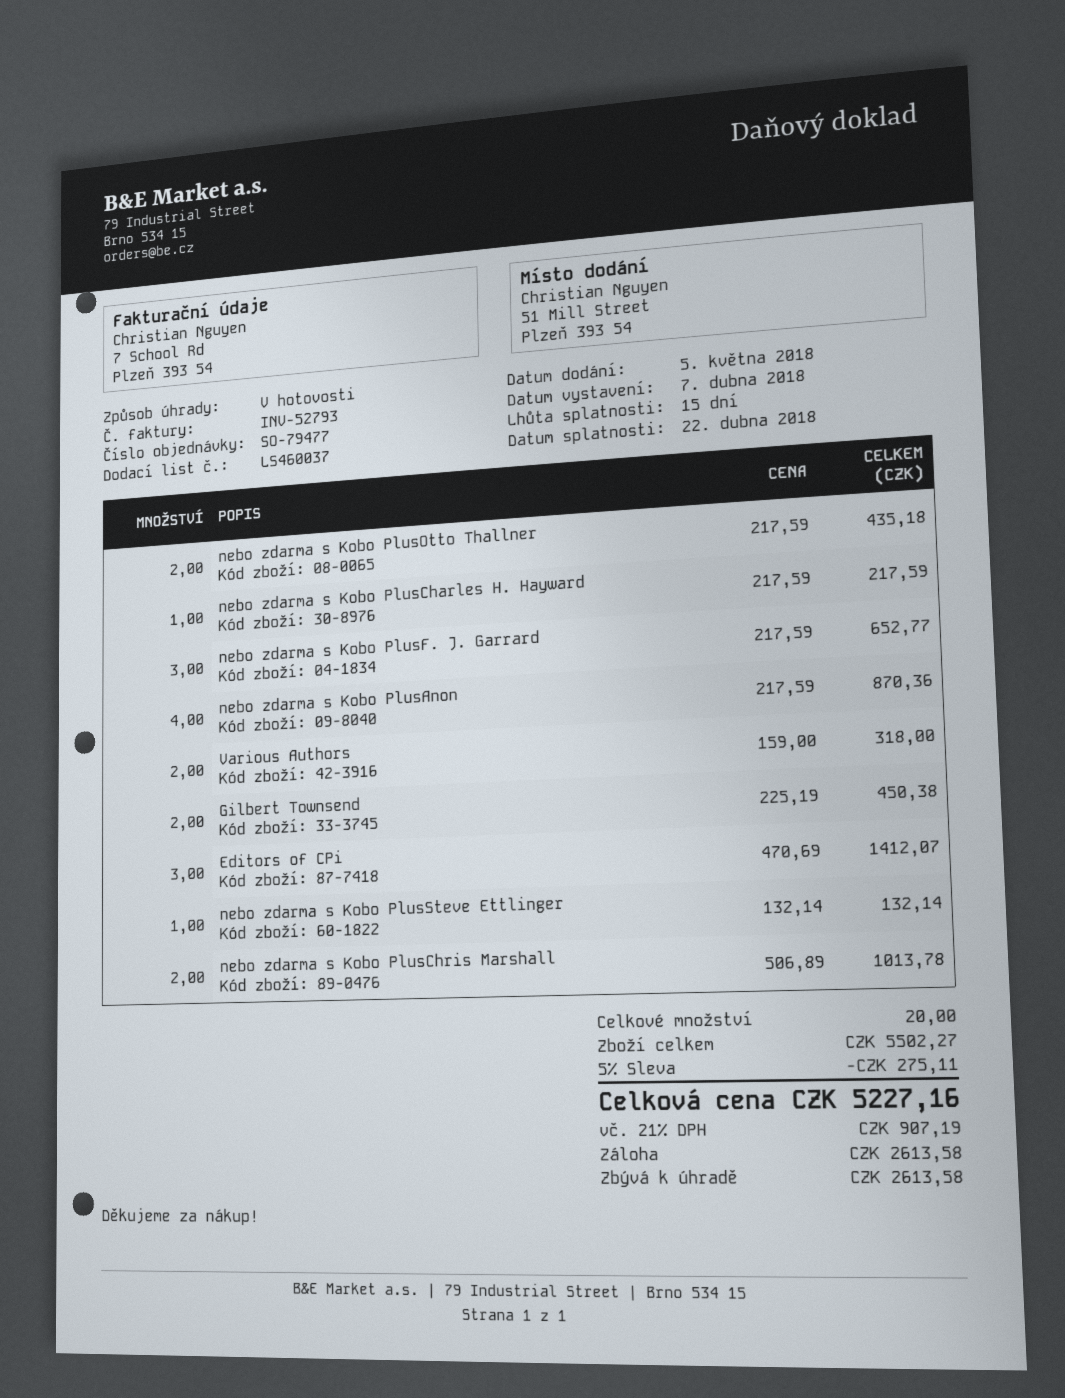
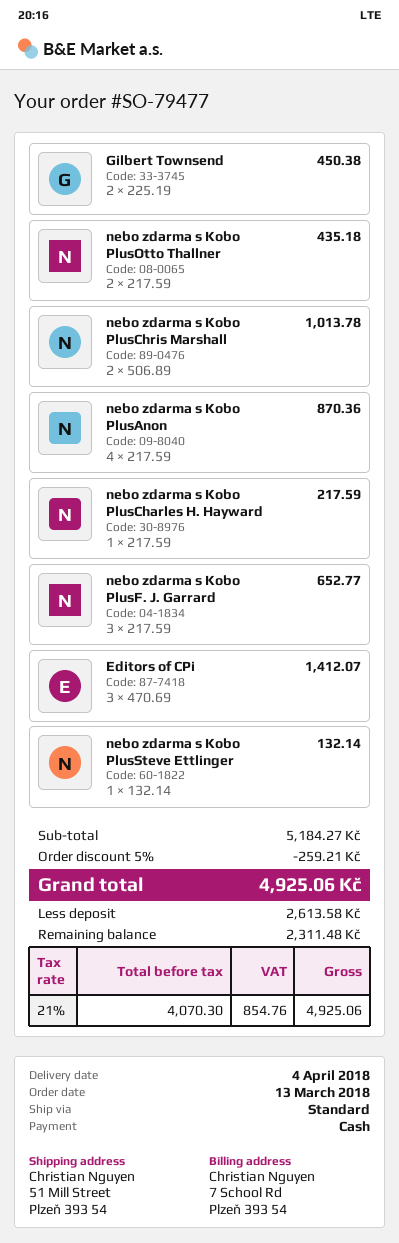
delivery date: 2018-05-05 -> 2018-04-04
Various Authors: 2 x 159.00 = 318.00 -> none
subtotal: 5502.27 -> 5184.27
discount: 5% = 275.11 -> 5% = 259.21
tax: 21% = 907.19 -> 21% = 854.76
total: 5227.16 -> 4925.06
balance: 2613.58 -> 2311.48

